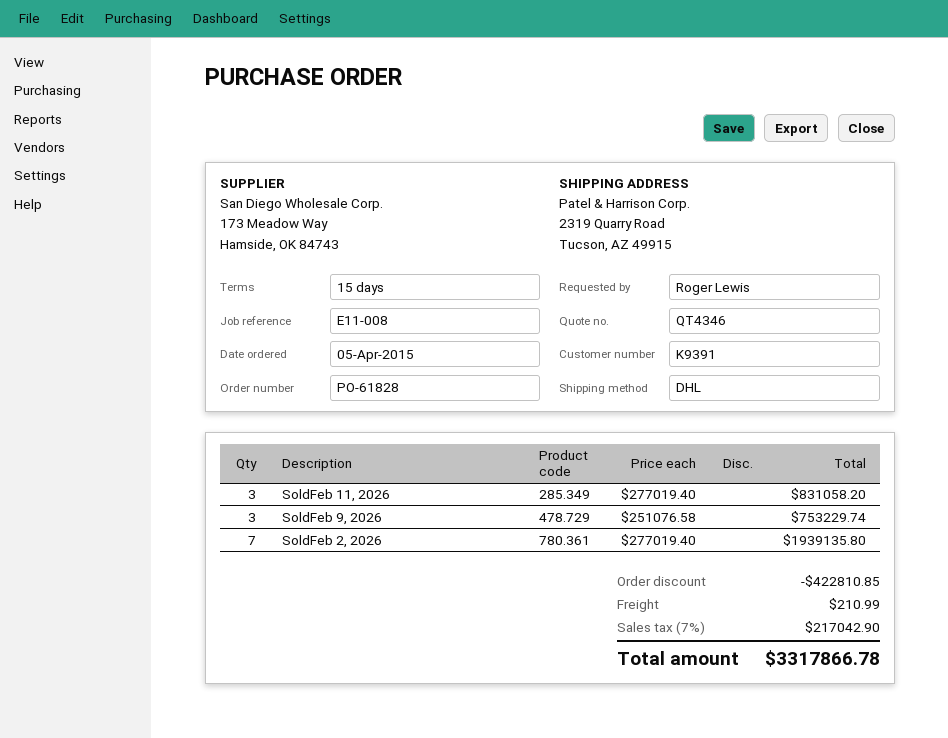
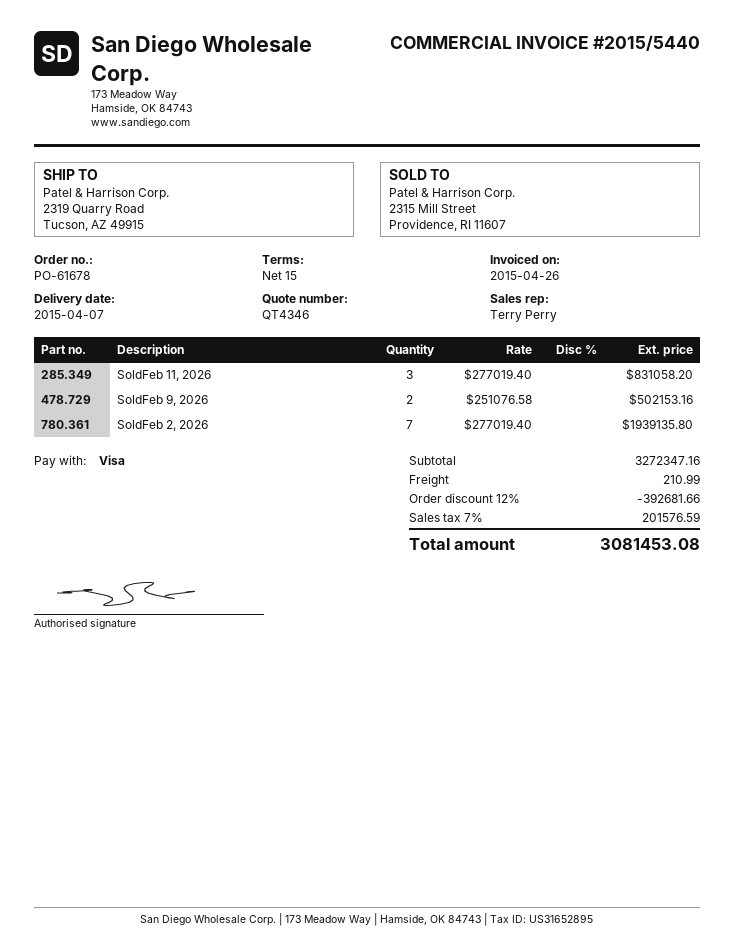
order number: PO-61828 -> PO-61678
SoldFeb 9, 2026: 3 x 251076.58 = 753229.74 -> 2 x 251076.58 = 502153.16
discount: 422810.85 -> 392681.66
tax: 7% = 217042.90 -> 7% = 201576.59
total: 3317866.78 -> 3081453.08

